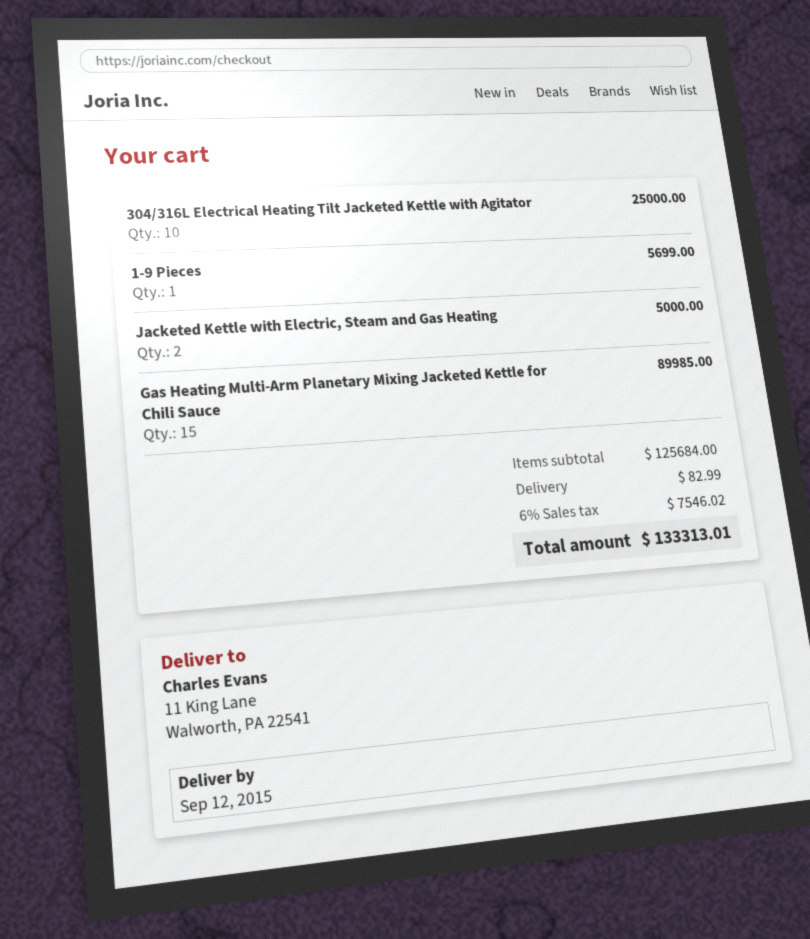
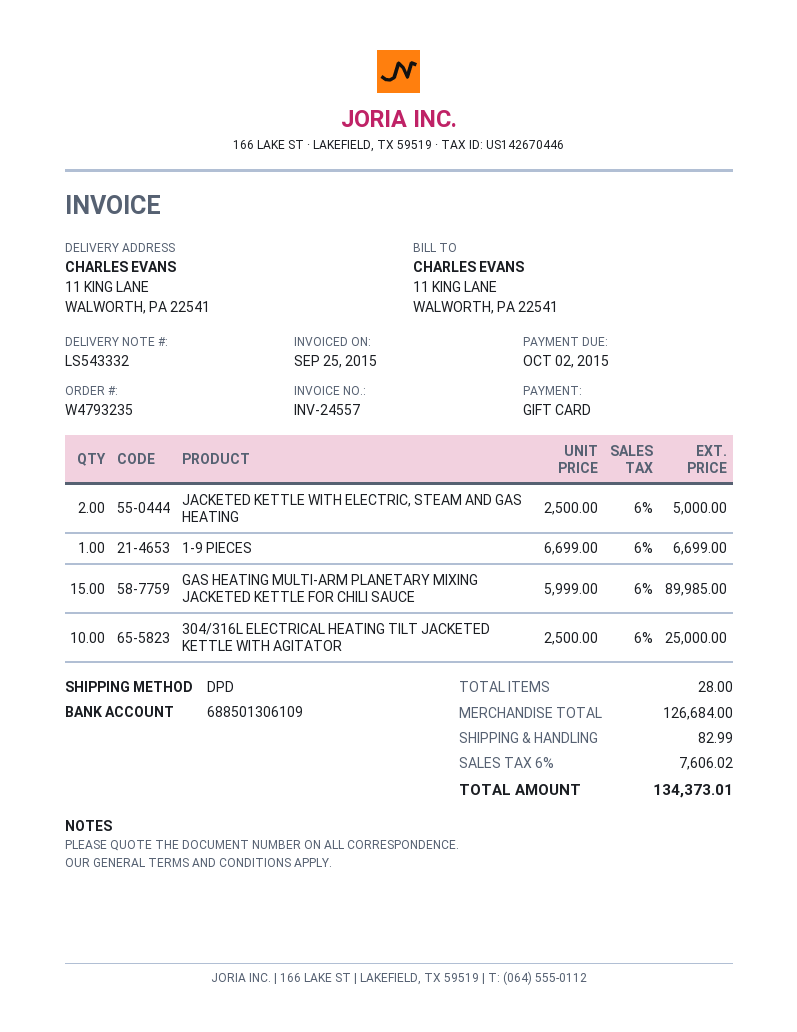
1-9 Pieces: 1 for 5699.00 -> 1 for 6699.00
subtotal: 125684.00 -> 126684.00
tax: 6% = 7546.02 -> 6% = 7606.02
total: 133313.01 -> 134373.01

